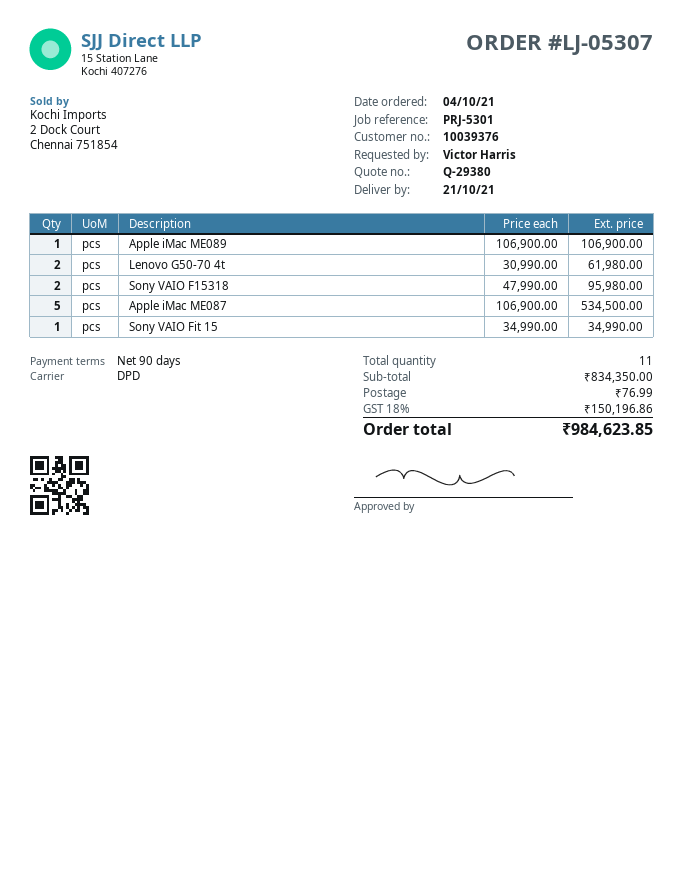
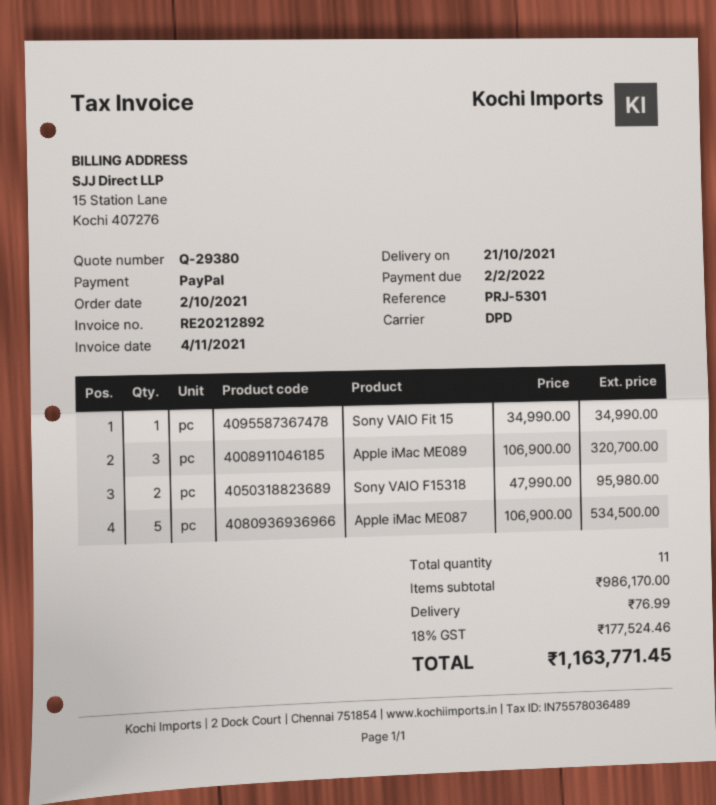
order date: 2021-10-04 -> 2021-10-02
Apple iMac ME089: 1 x 106900.00 = 106900.00 -> 3 x 106900.00 = 320700.00
Lenovo G50-70 4t: 2 x 30990.00 = 61980.00 -> none
subtotal: 834350.00 -> 986170.00
tax: 18% = 150196.86 -> 18% = 177524.46
total: 984623.85 -> 1163771.45

